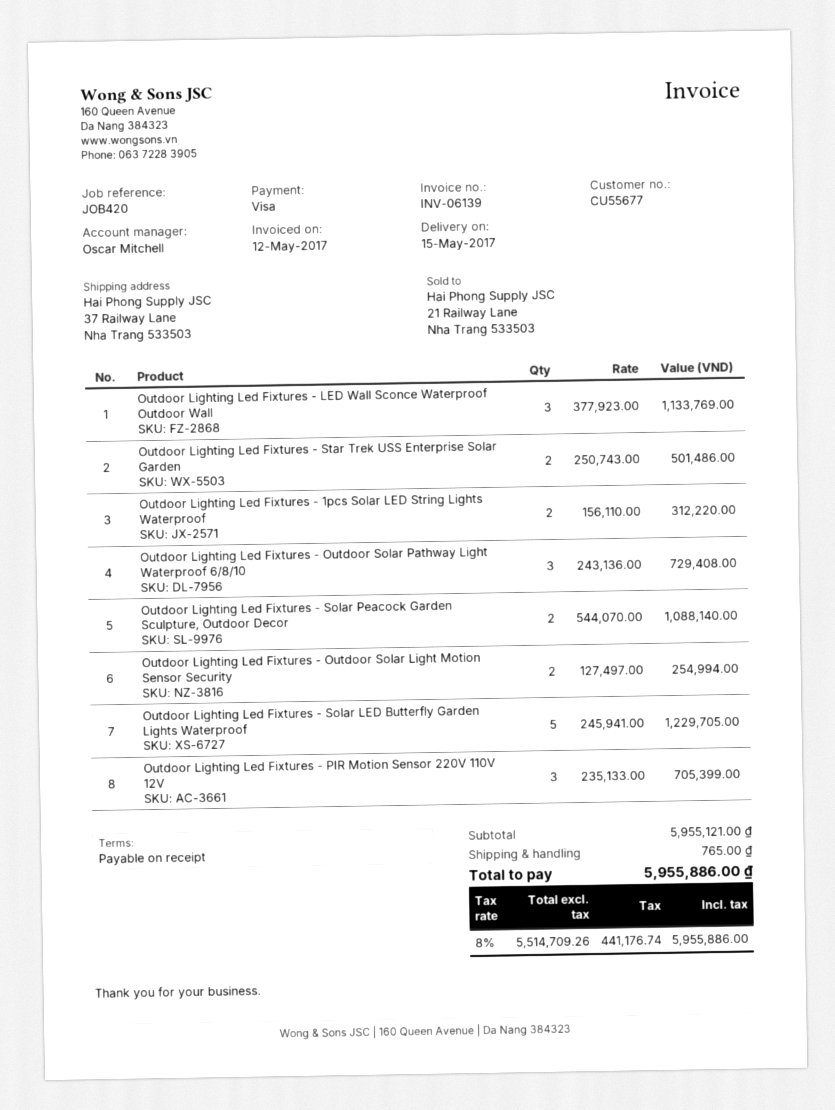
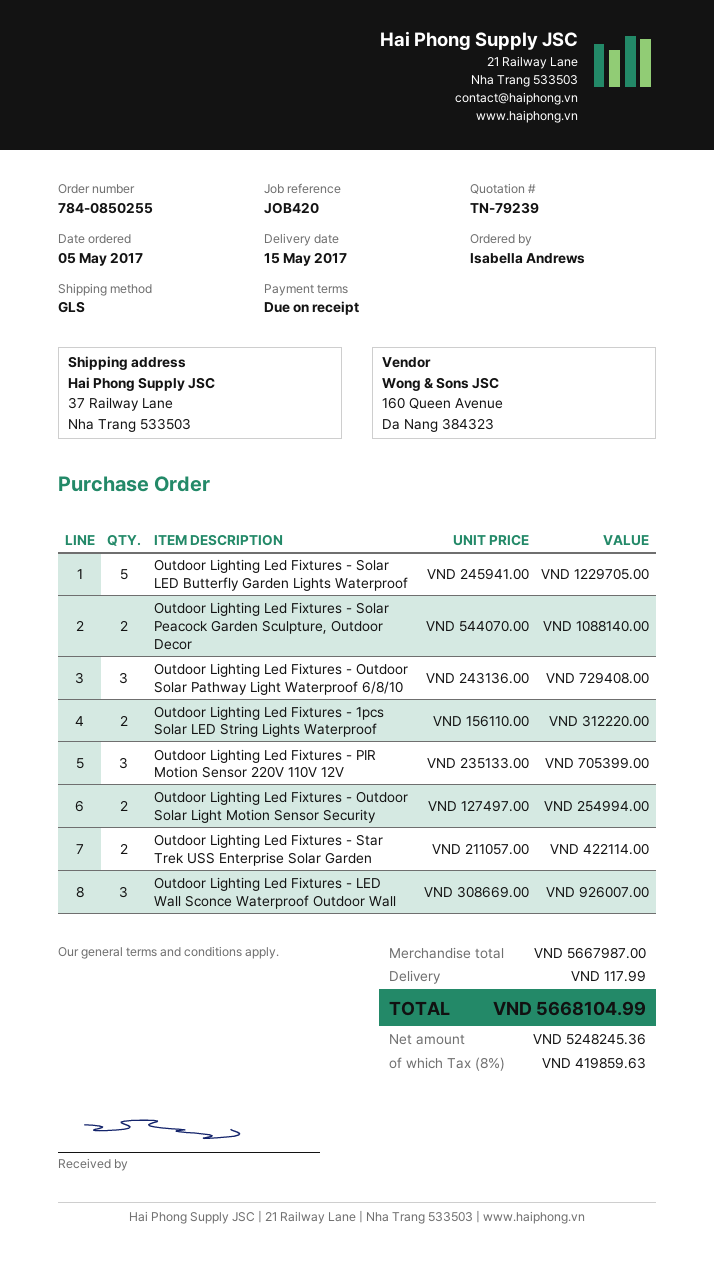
Outdoor Lighting Led Fixtures - LED Wall Sconce Waterproof Outdoor Wall: 3 x 377923.00 = 1133769.00 -> 3 x 308669.00 = 926007.00
Outdoor Lighting Led Fixtures - Star Trek USS Enterprise Solar Garden: 2 x 250743.00 = 501486.00 -> 2 x 211057.00 = 422114.00
subtotal: 5955121.00 -> 5667987.00
shipping: 765.00 -> 117.99
net: 5514709.26 -> 5248245.36
tax: 8% = 441176.74 -> 8% = 419859.63
total: 5955886.00 -> 5668104.99

